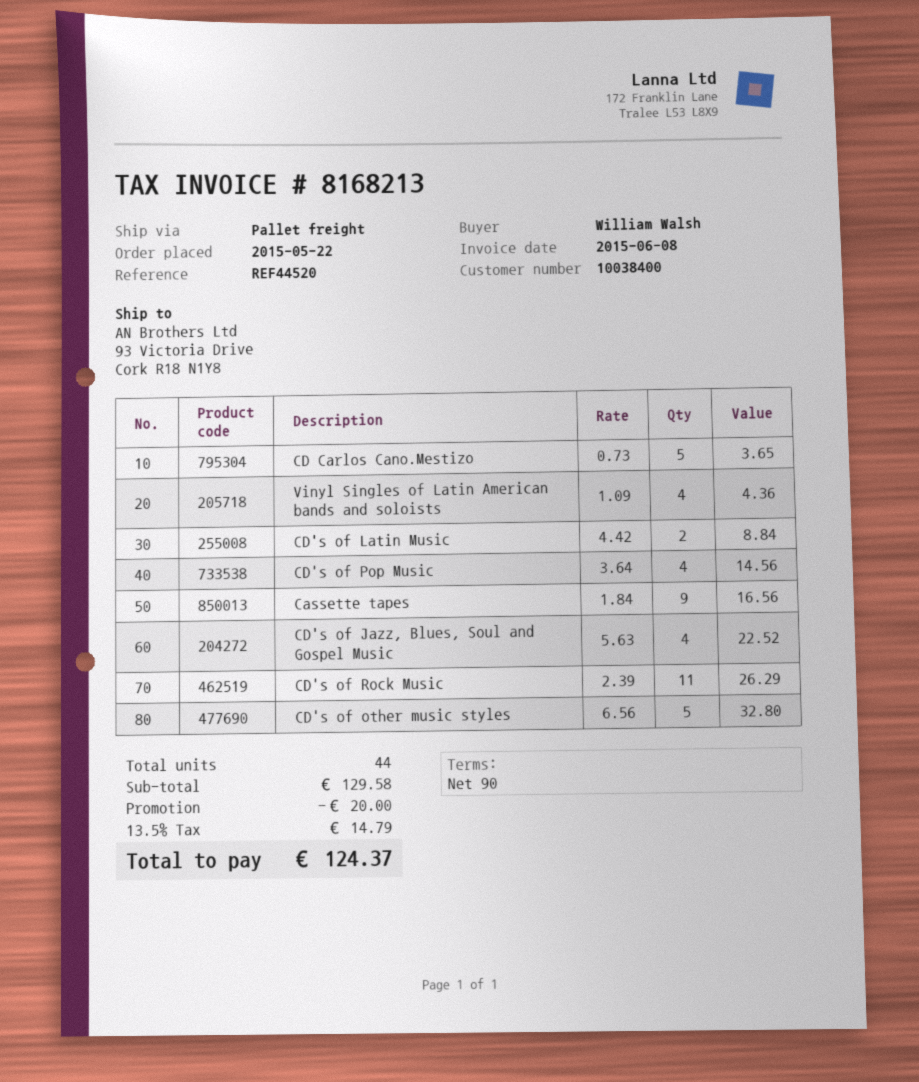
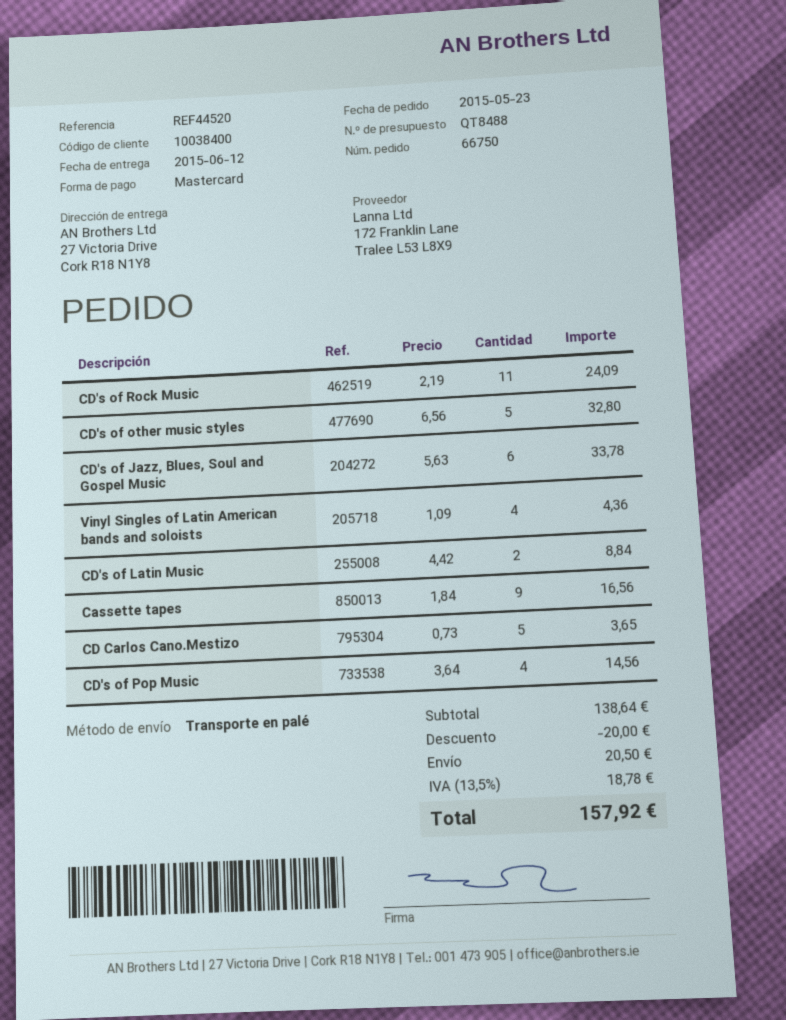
order date: 2015-05-22 -> 2015-05-23
ship to: 93 Victoria Drive, Cork R18 N1Y8 -> 27 Victoria Drive, Cork R18 N1Y8
CD's of Jazz, Blues, Soul and Gospel Music: 4 x 5.63 = 22.52 -> 6 x 5.63 = 33.78
CD's of Rock Music: 11 x 2.39 = 26.29 -> 11 x 2.19 = 24.09
subtotal: 129.58 -> 138.64
shipping: none -> 20.50
tax: 13.5% = 14.79 -> 13.5% = 18.78
total: 124.37 -> 157.92

